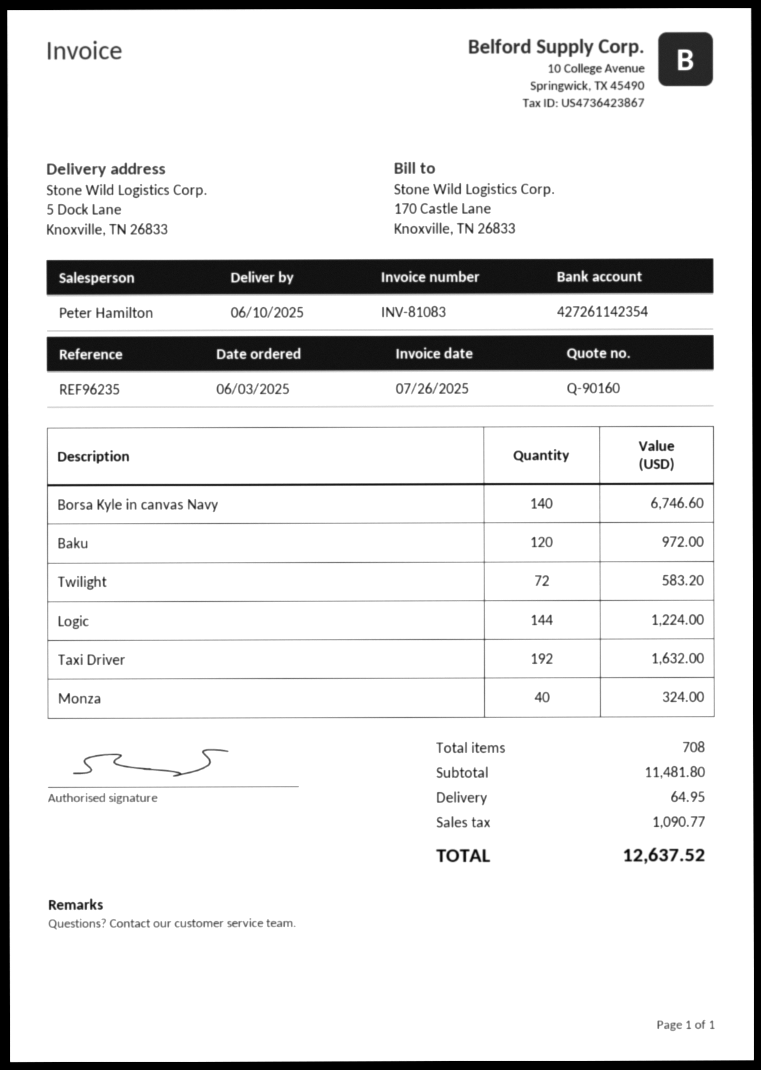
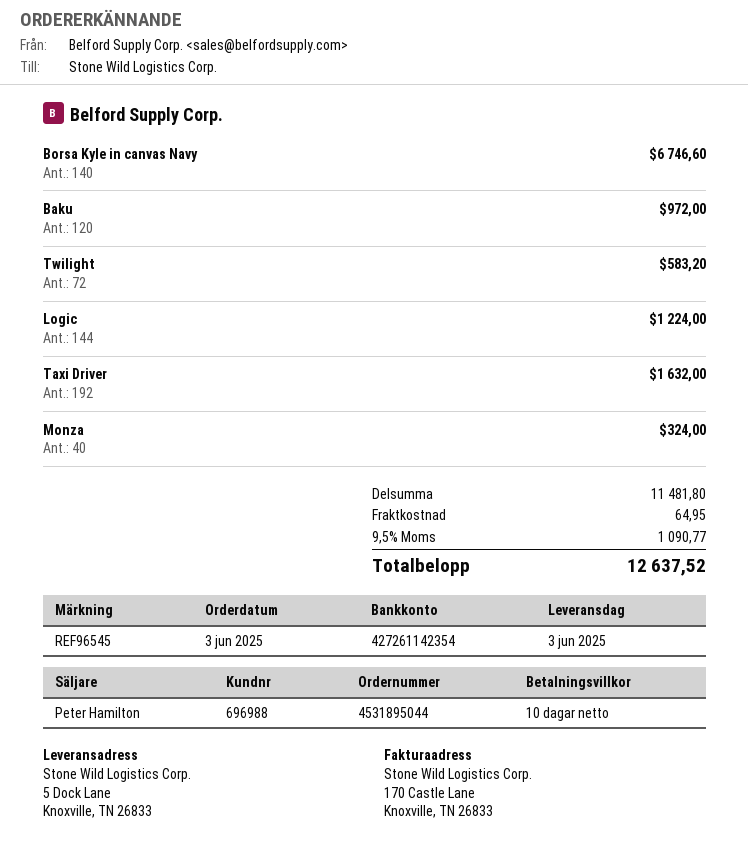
delivery date: 2025-06-10 -> 2025-06-03
reference: REF96235 -> REF96545

